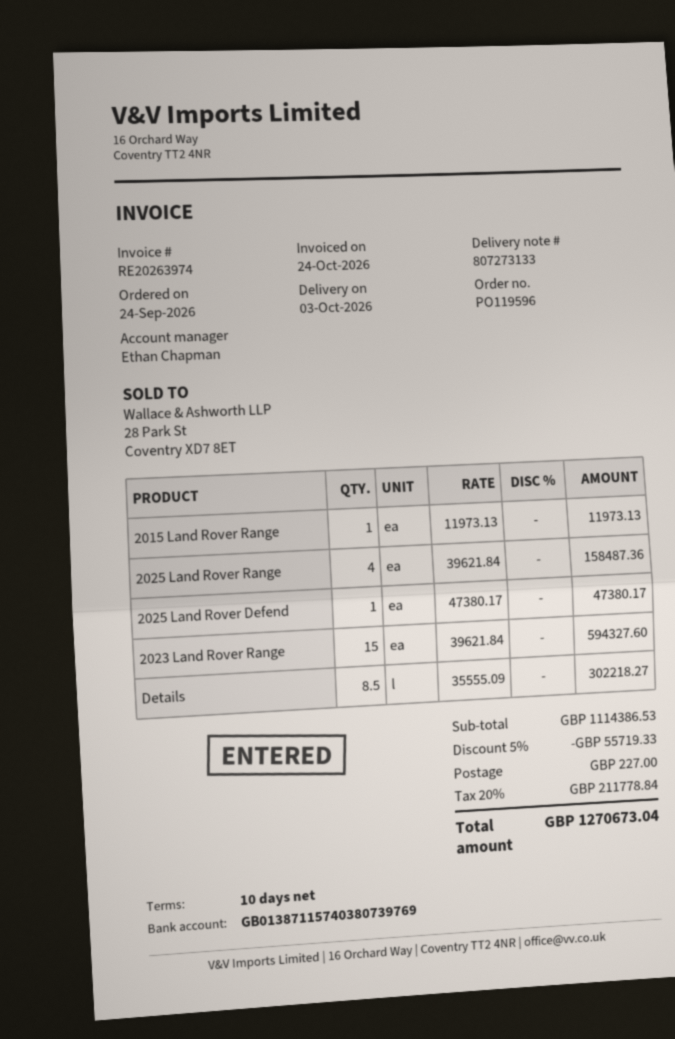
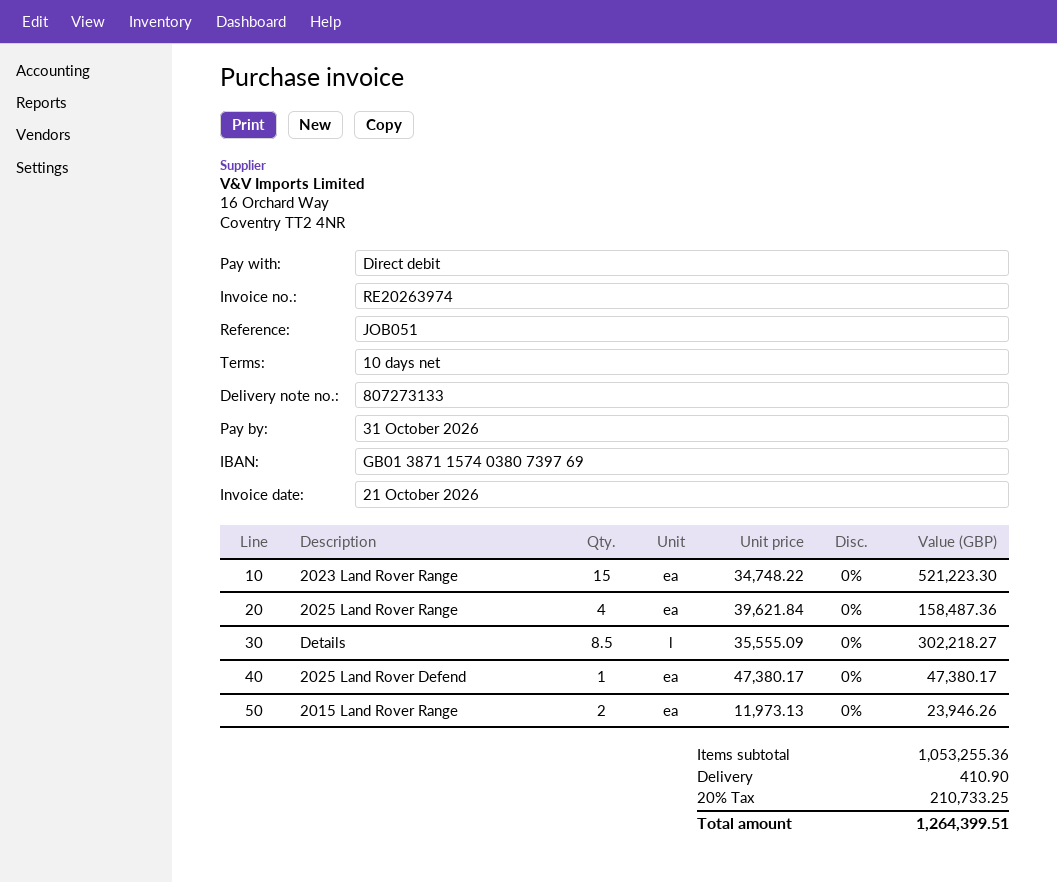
invoice date: 2026-10-24 -> 2026-10-21
2015 Land Rover Range: 1 x 11973.13 = 11973.13 -> 2 x 11973.13 = 23946.26
2023 Land Rover Range: 15 x 39621.84 = 594327.60 -> 15 x 34748.22 = 521223.30
subtotal: 1114386.53 -> 1053255.36
discount: 5% = 55719.33 -> none
shipping: 227.00 -> 410.90
tax: 20% = 211778.84 -> 20% = 210733.25
total: 1270673.04 -> 1264399.51

